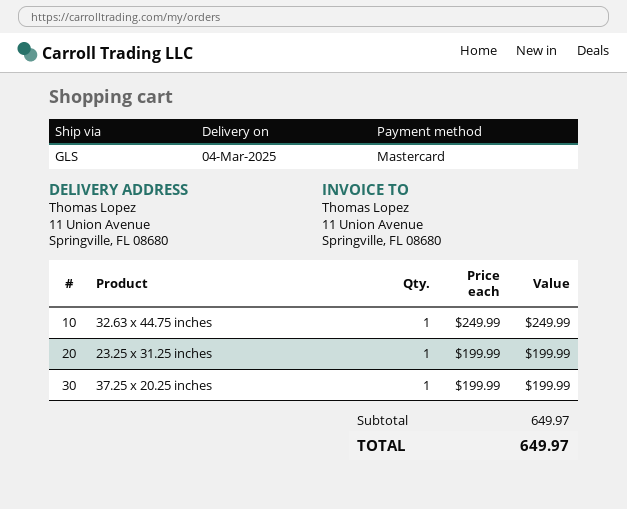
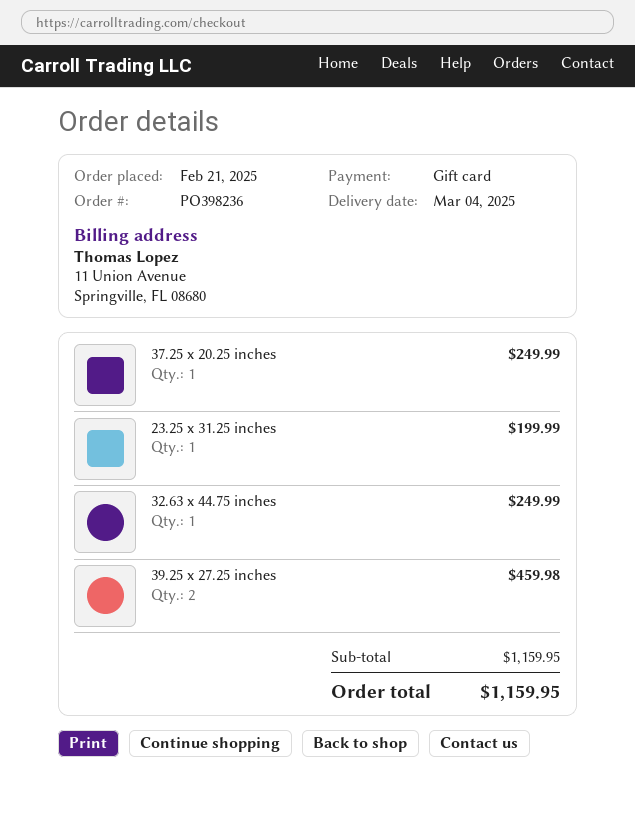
payment method: Mastercard -> gift card
37.25 x 20.25 inches: 1 for 199.99 -> 1 for 249.99
39.25 x 27.25 inches: none -> 2 for 459.98
subtotal: 649.97 -> 1159.95
total: 649.97 -> 1159.95

